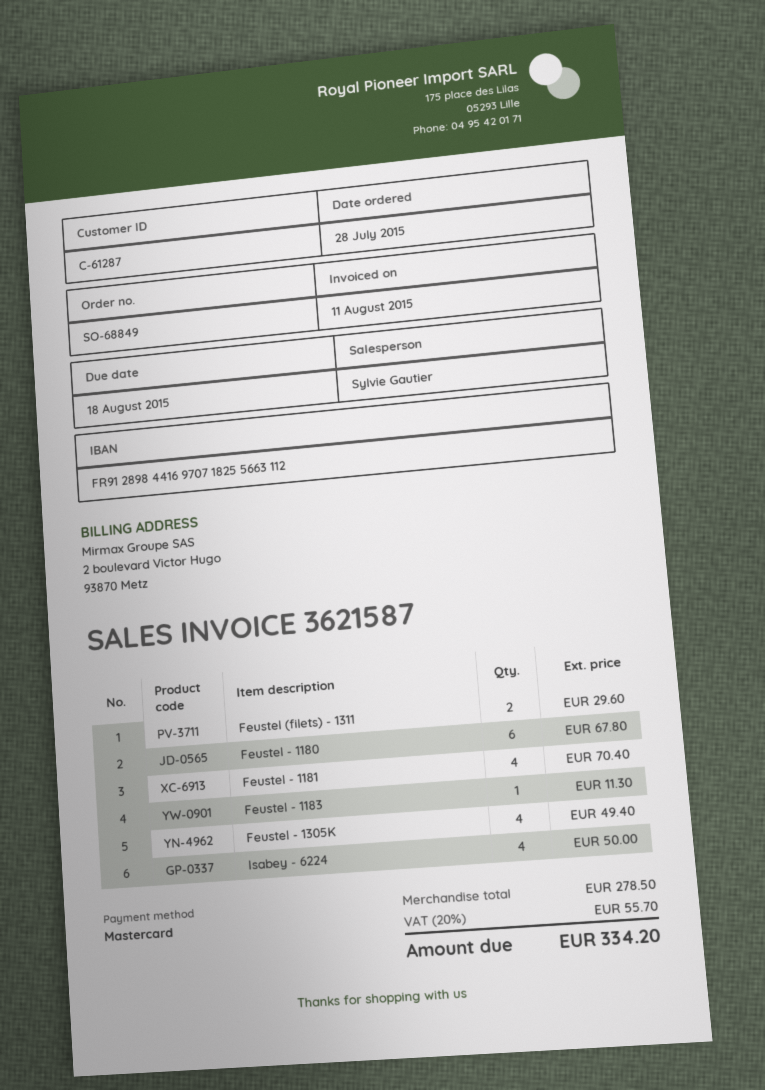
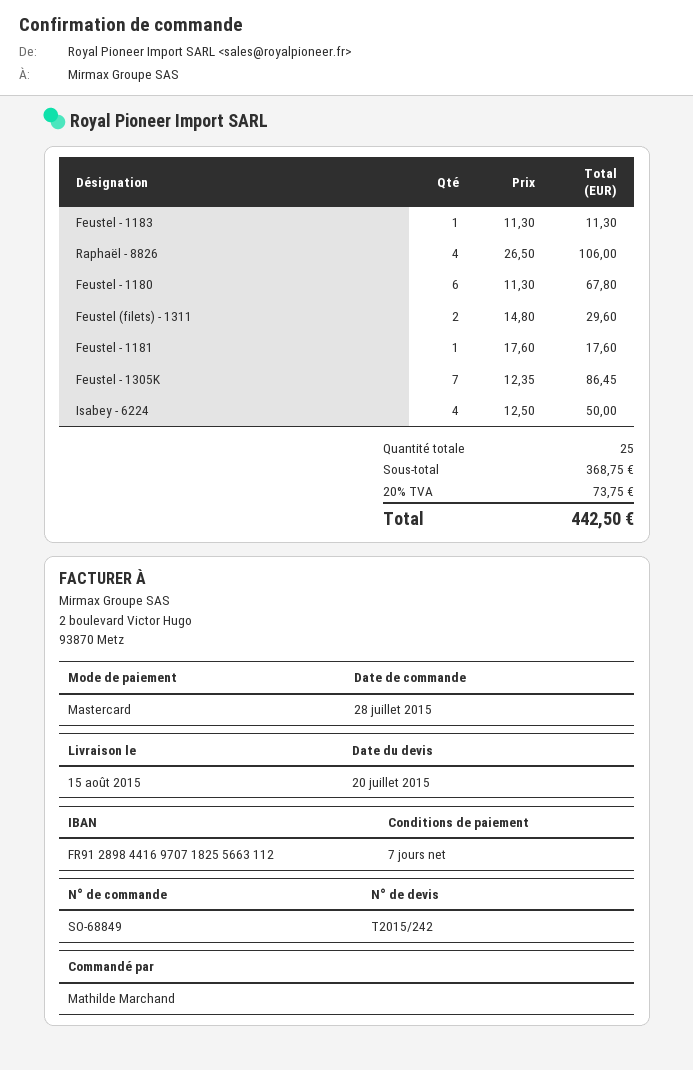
Feustel - 1181: 4 for 70.40 -> 1 for 17.60
Feustel - 1305K: 4 for 49.40 -> 7 for 86.45
Raphaël - 8826: none -> 4 for 106.00
subtotal: 278.50 -> 368.75
tax: 20% = 55.70 -> 20% = 73.75
total: 334.20 -> 442.50

